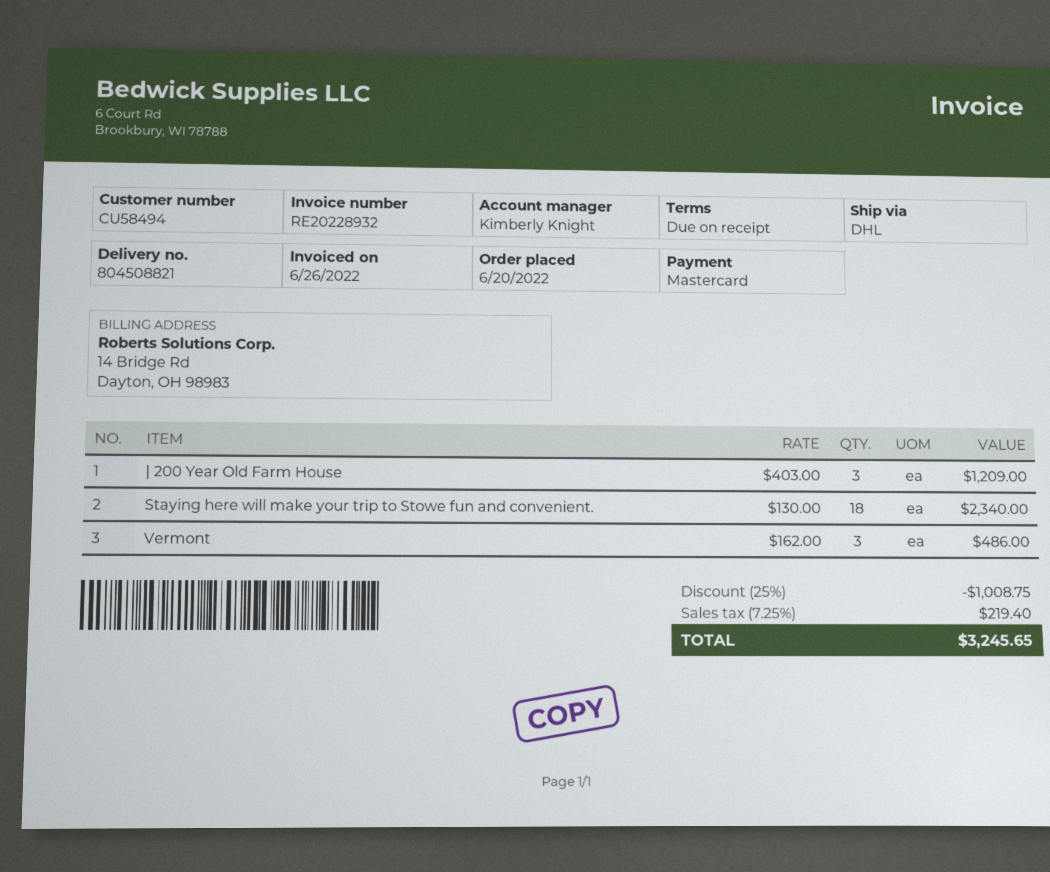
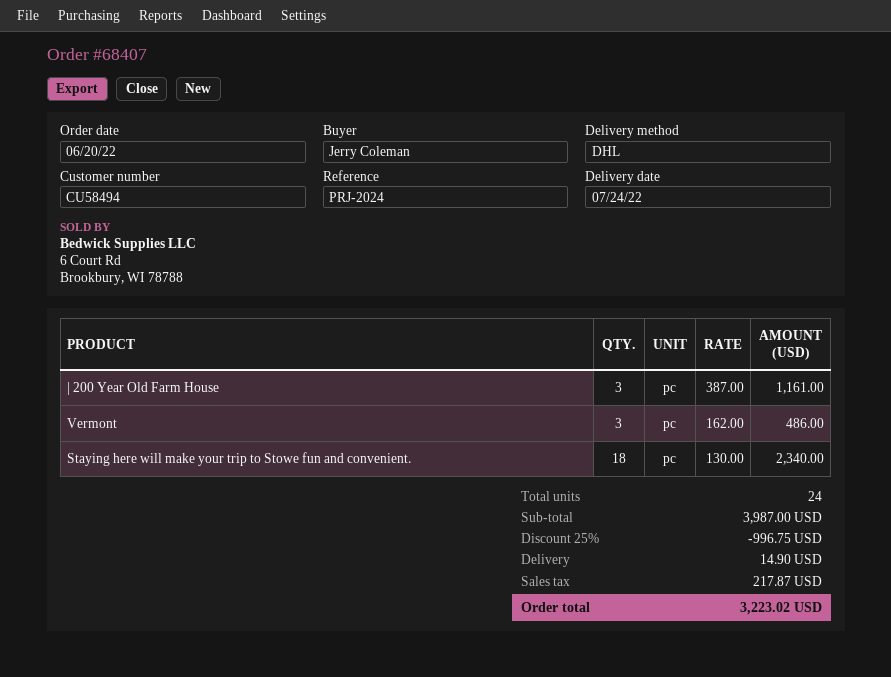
| 200 Year Old Farm House: 3 x 403.00 = 1209.00 -> 3 x 387.00 = 1161.00
discount: 25% = 1008.75 -> 25% = 996.75
shipping: none -> 14.90
tax: 219.40 -> 217.87
total: 3245.65 -> 3223.02

